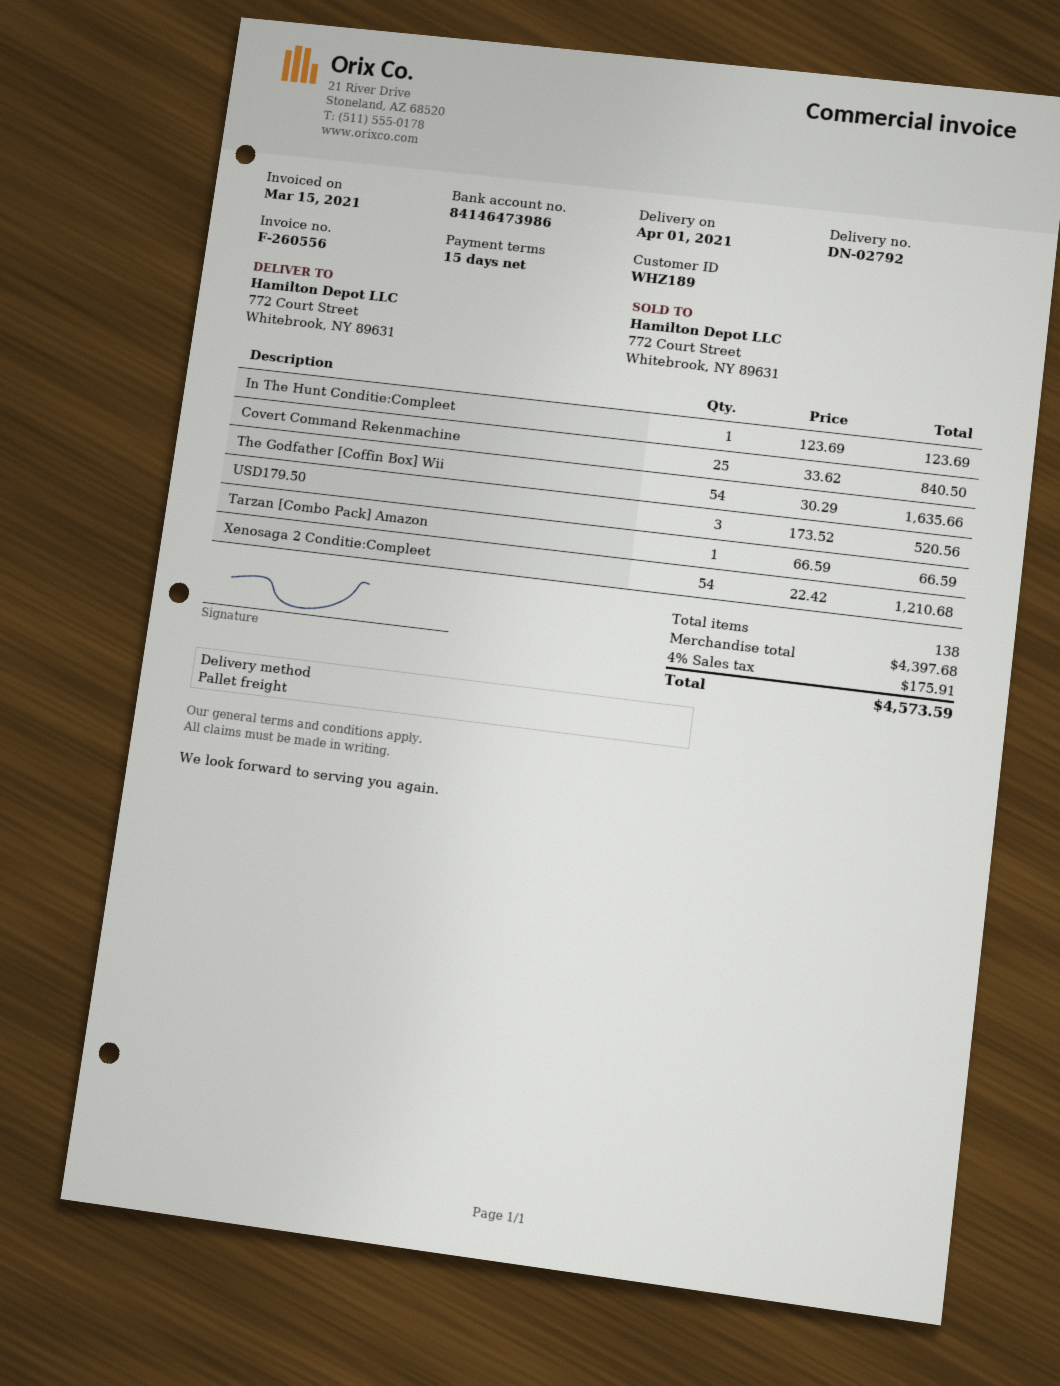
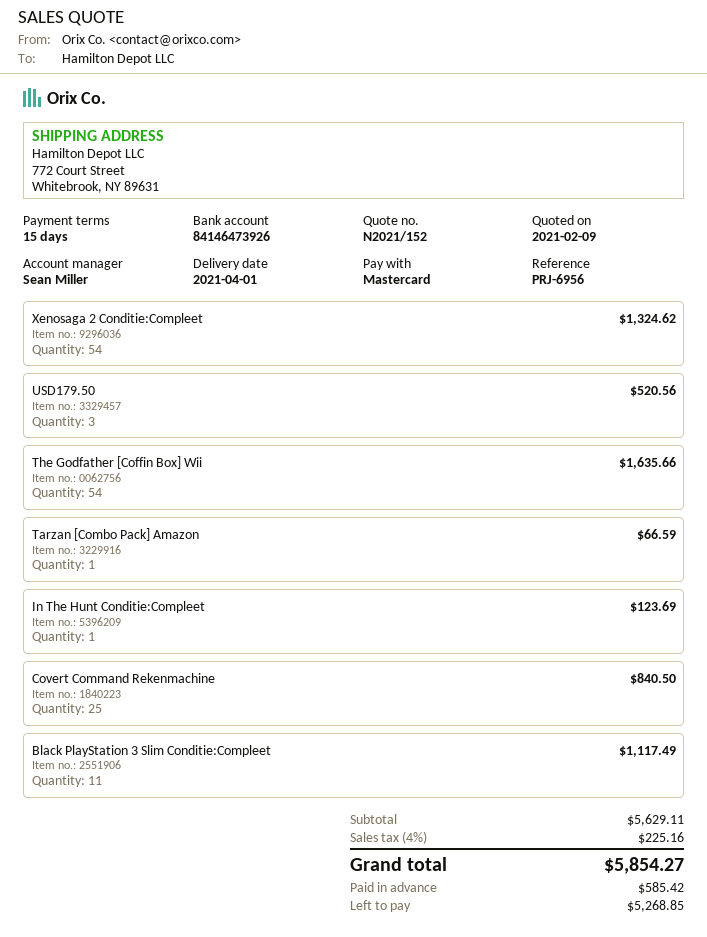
bank account: 84146473986 -> 84146473926
Xenosaga 2 Conditie:Compleet: 54 for 1210.68 -> 54 for 1324.62
Black PlayStation 3 Slim Conditie:Compleet: none -> 11 for 1117.49
subtotal: 4397.68 -> 5629.11
tax: 4% = 175.91 -> 4% = 225.16
total: 4573.59 -> 5854.27

